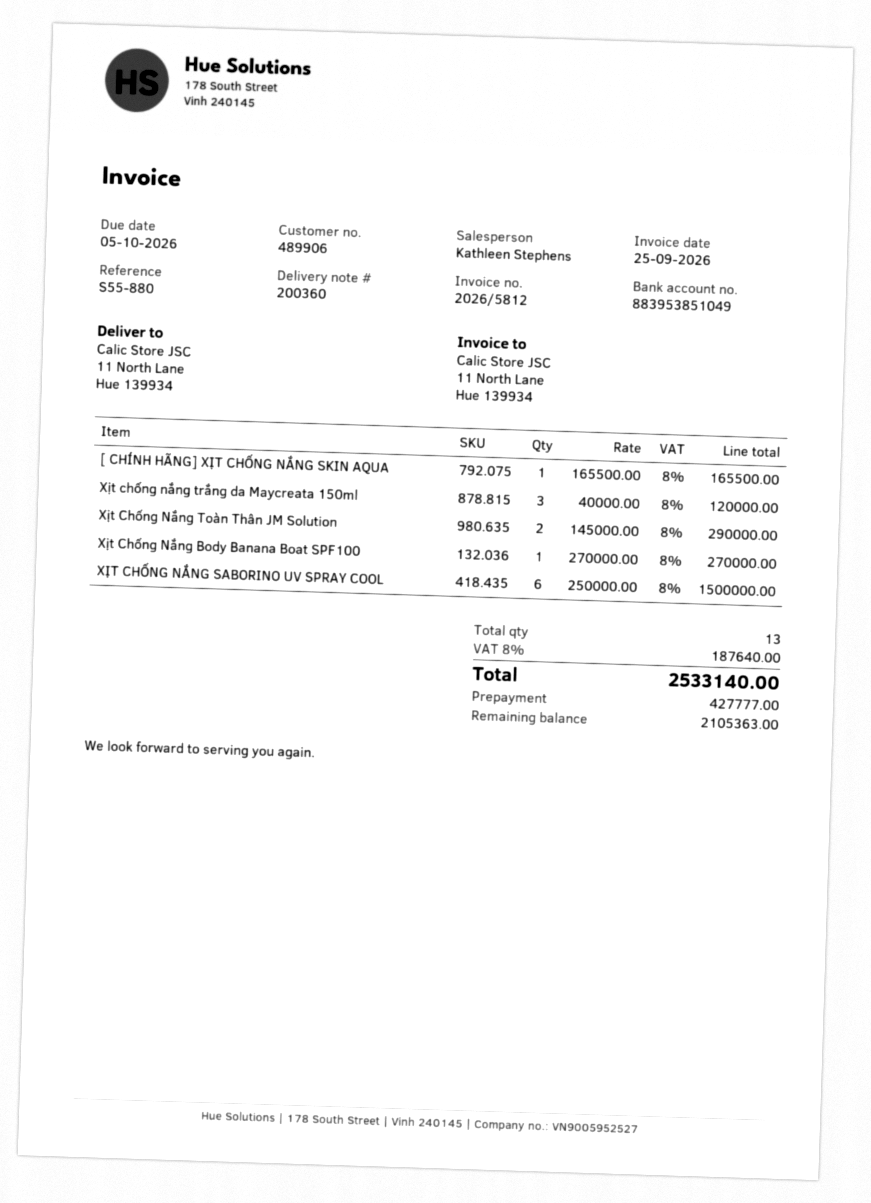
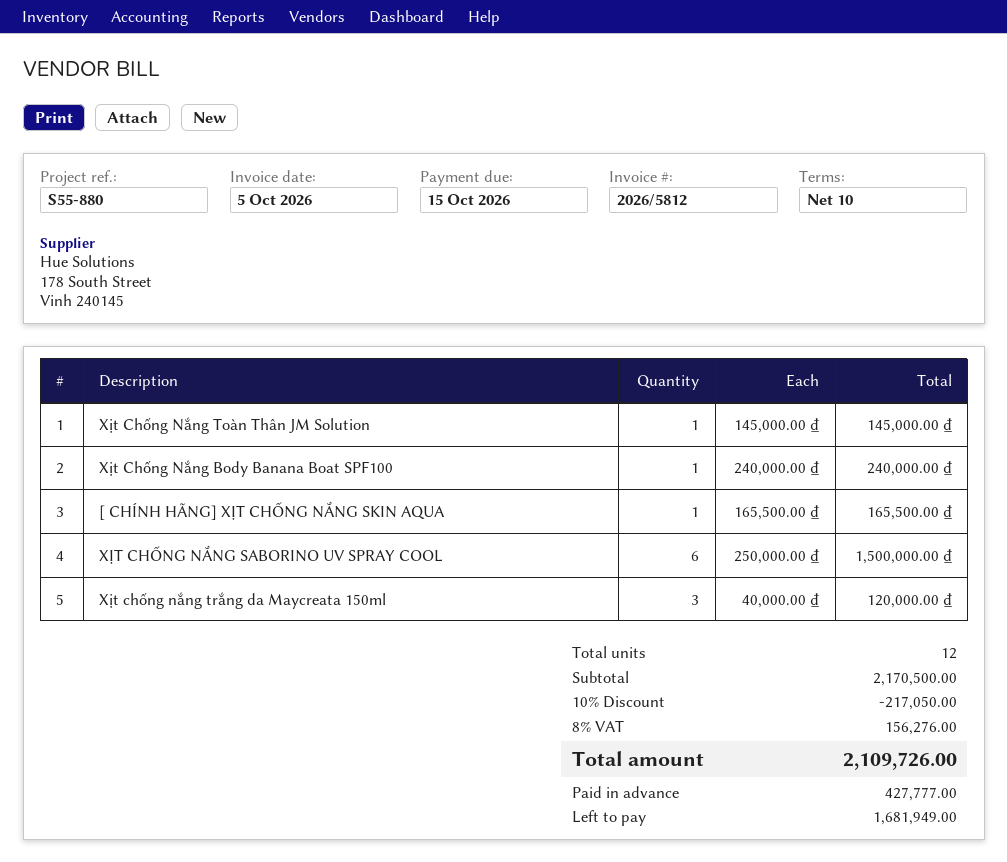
invoice date: 2026-09-25 -> 2026-10-05
due date: 2026-10-05 -> 2026-10-15
Xịt Chống Nắng Toàn Thân JM Solution: 2 x 145000.00 = 290000.00 -> 1 x 145000.00 = 145000.00
Xịt Chống Nắng Body Banana Boat SPF100: 1 x 270000.00 = 270000.00 -> 1 x 240000.00 = 240000.00
total quantity: 13 -> 12
discount: none -> 10% = 217050.00
tax: 8% = 187640.00 -> 8% = 156276.00
total: 2533140.00 -> 2109726.00
balance: 2105363.00 -> 1681949.00

